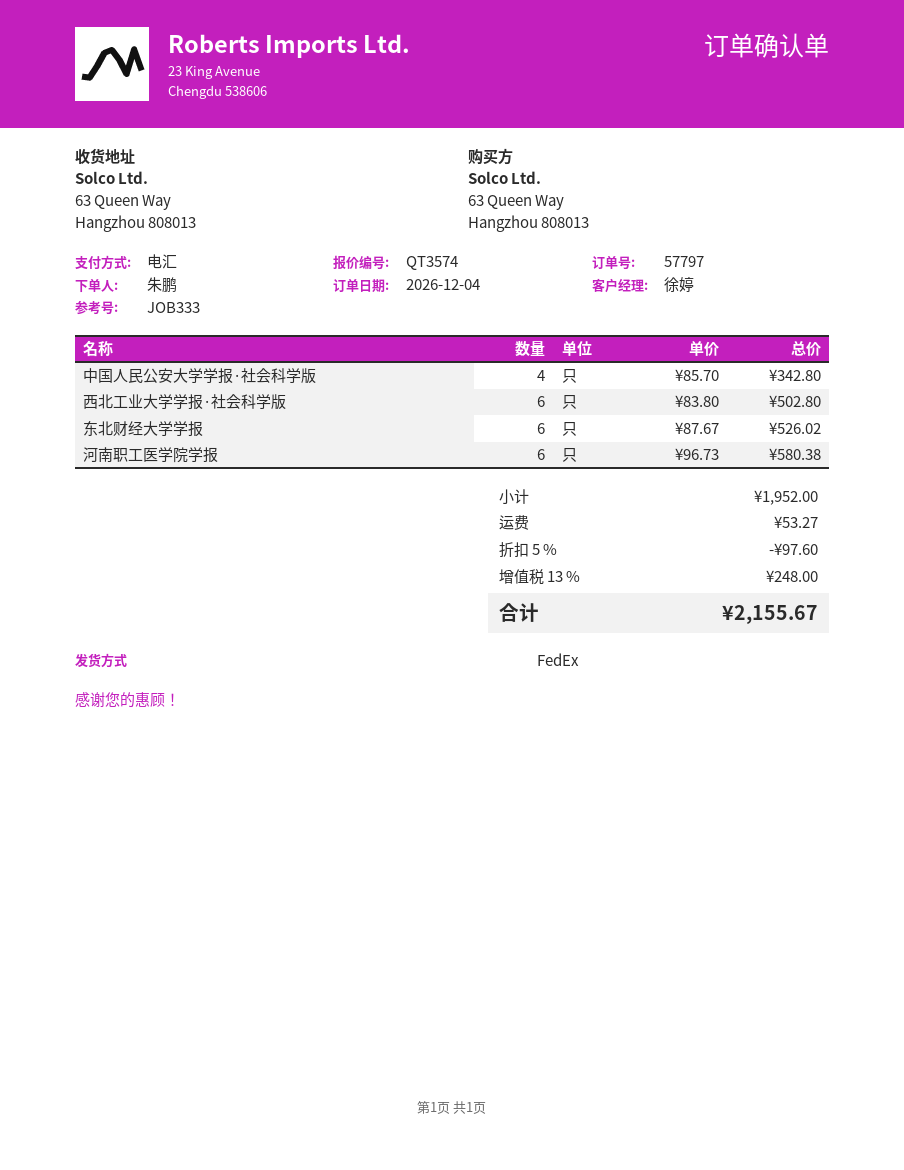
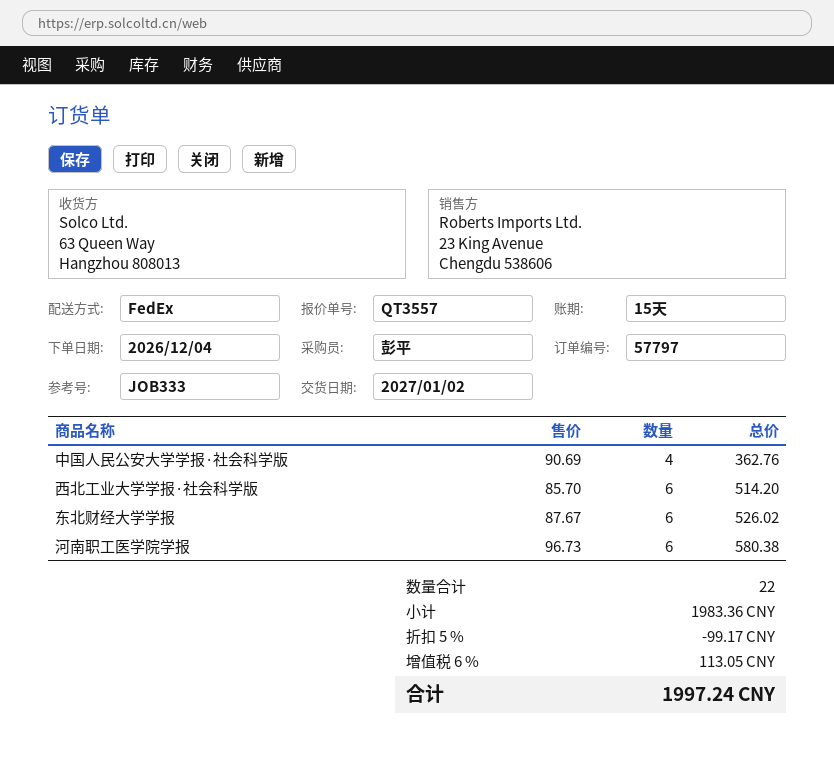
quote number: QT3574 -> QT3557
ordered by: 朱鹏 -> 彭平
中国人民公安大学学报·社会科学版: 4 x 85.70 = 342.80 -> 4 x 90.69 = 362.76
西北工业大学学报·社会科学版: 6 x 83.80 = 502.80 -> 6 x 85.70 = 514.20
subtotal: 1952.00 -> 1983.36
discount: 5% = 97.60 -> 5% = 99.17
shipping: 53.27 -> none
tax: 13% = 248.00 -> 6% = 113.05
total: 2155.67 -> 1997.24

